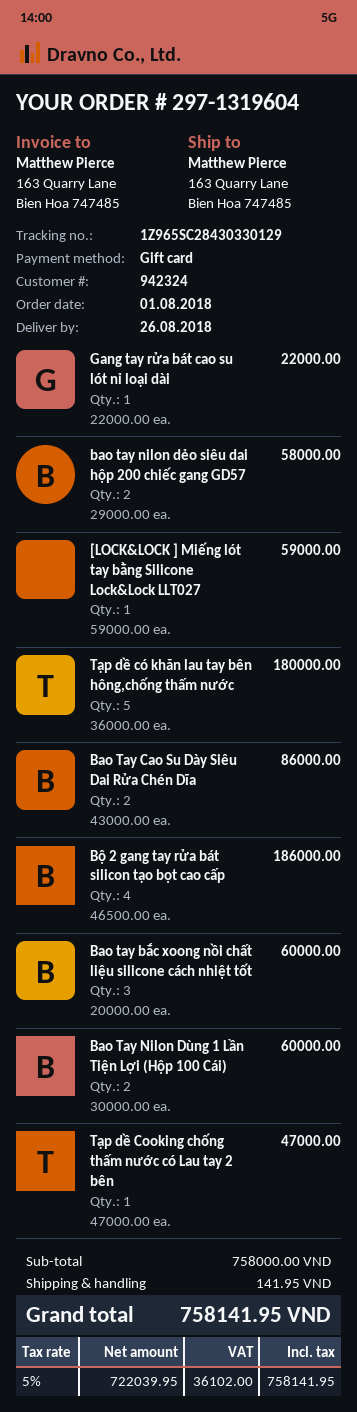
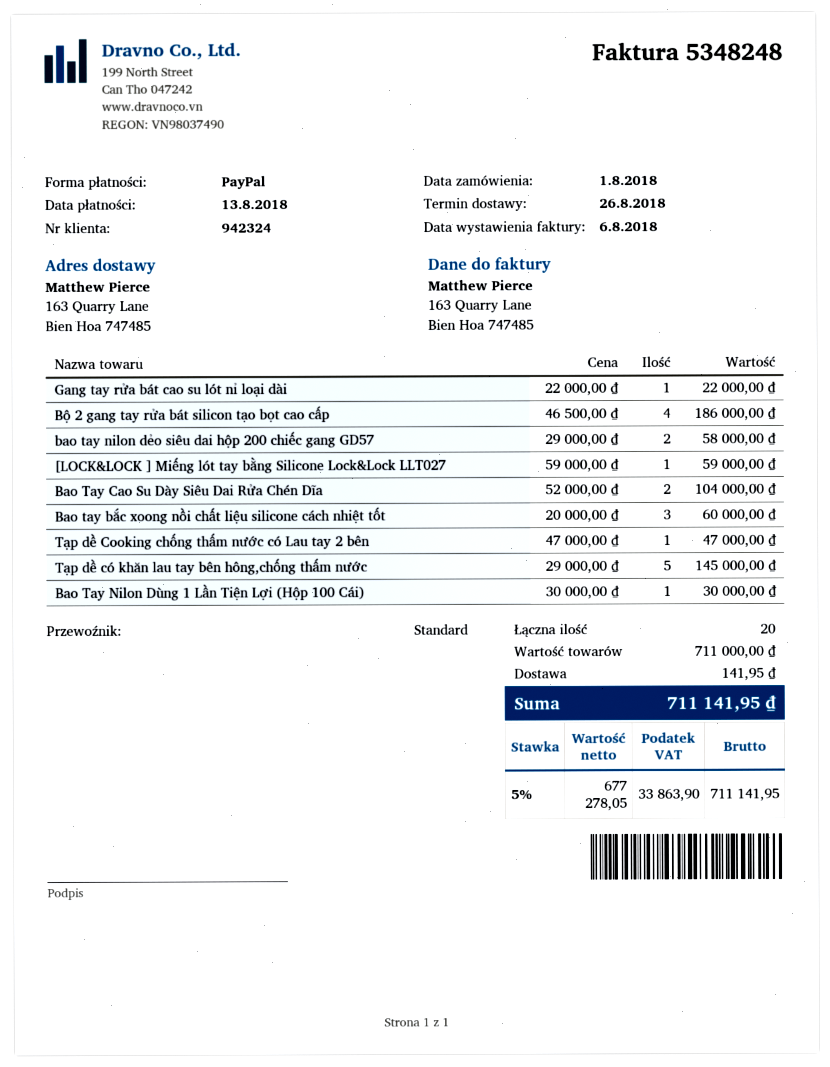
payment method: gift card -> PayPal
Tạp dề có khăn lau tay bên hông,chống thấm nước: 5 x 36000.00 = 180000.00 -> 5 x 29000.00 = 145000.00
Bao Tay Cao Su Dày Siêu Dai Rửa Chén Dĩa: 2 x 43000.00 = 86000.00 -> 2 x 52000.00 = 104000.00
Bao Tay Nilon Dùng 1 Lần Tiện Lợi (Hộp 100 Cái): 2 x 30000.00 = 60000.00 -> 1 x 30000.00 = 30000.00
subtotal: 758000.00 -> 711000.00
net: 722039.95 -> 677278.05
tax: 5% = 36102.00 -> 5% = 33863.90
total: 758141.95 -> 711141.95

